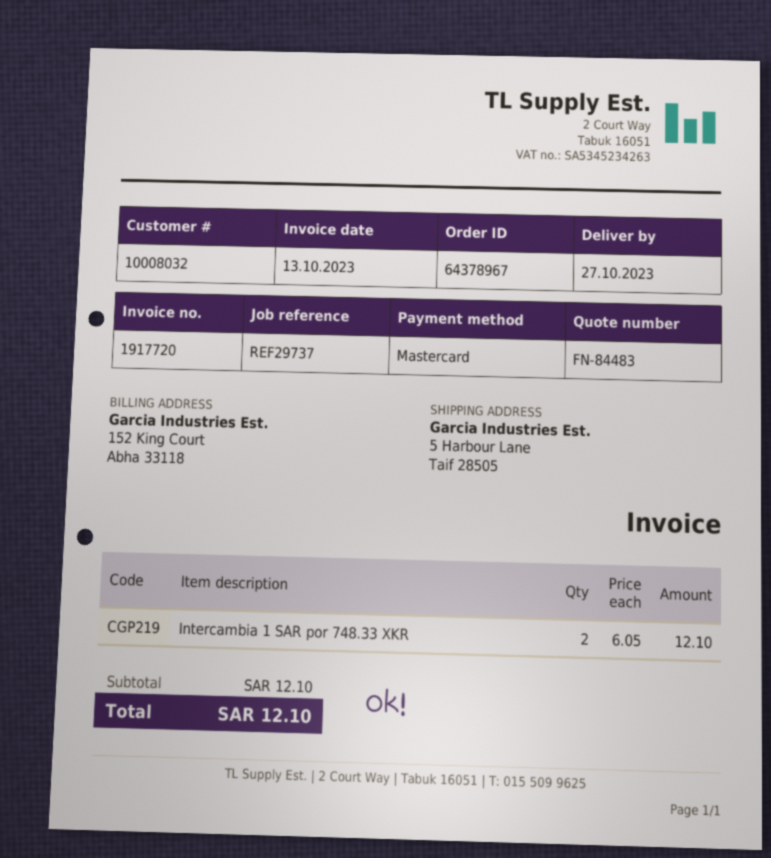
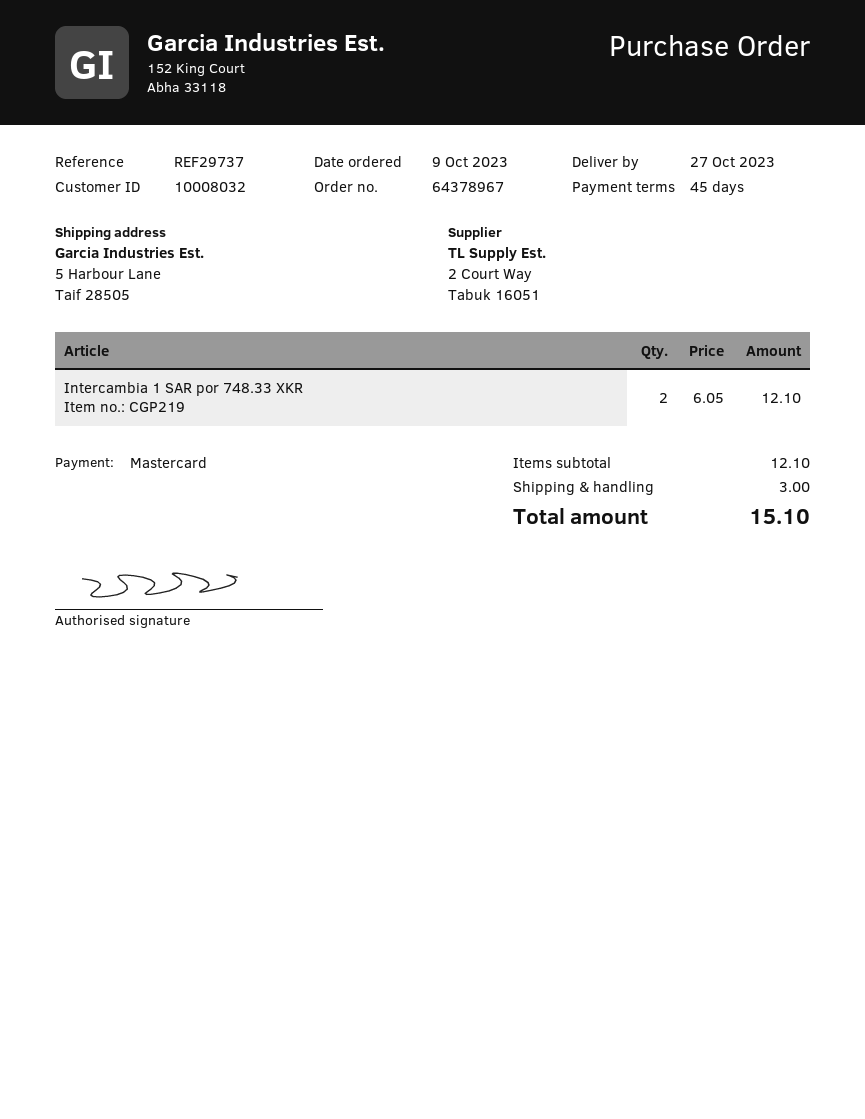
shipping: none -> 3.00
total: 12.10 -> 15.10

